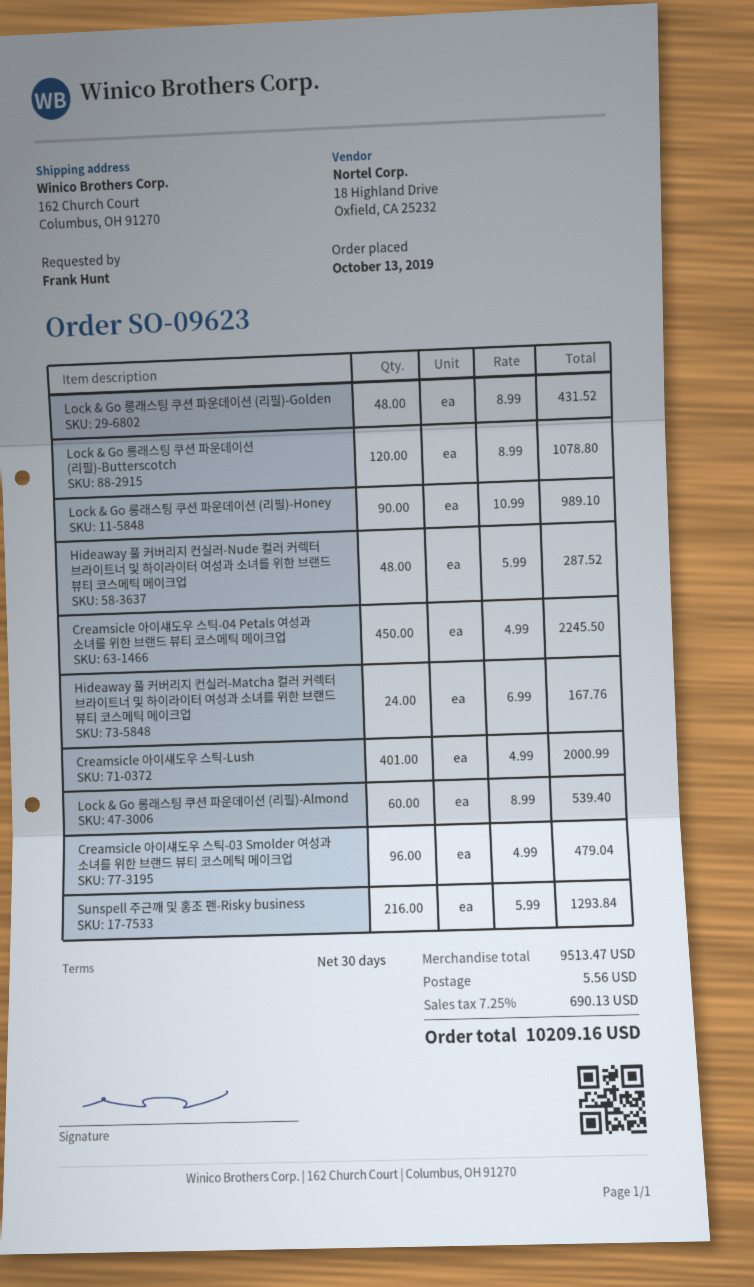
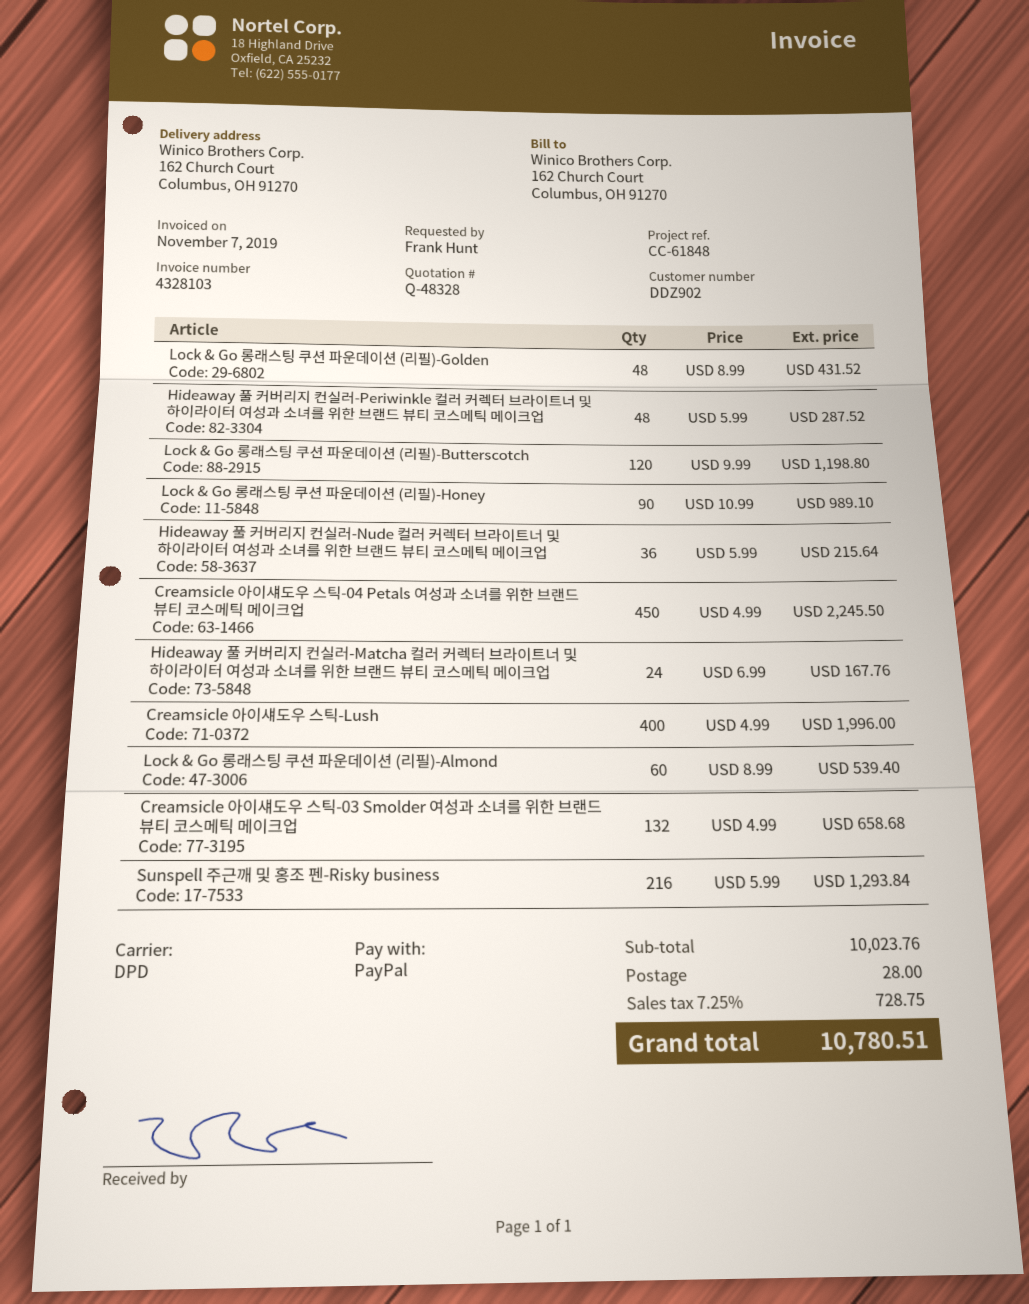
Lock & Go 롱래스팅 쿠션 파운데이션 (리필)-Butterscotch: 120 x 8.99 = 1078.80 -> 120 x 9.99 = 1198.80
Hideaway 풀 커버리지 컨실러-Nude 컬러 커렉터 브라이트너 및 하이라이터 여성과 소녀를 위한 브랜드 뷰티 코스메틱 메이크업: 48 x 5.99 = 287.52 -> 36 x 5.99 = 215.64
Creamsicle 아이섀도우 스틱-Lush: 401 x 4.99 = 2000.99 -> 400 x 4.99 = 1996.00
Creamsicle 아이섀도우 스틱-03 Smolder 여성과 소녀를 위한 브랜드 뷰티 코스메틱 메이크업: 96 x 4.99 = 479.04 -> 132 x 4.99 = 658.68
Hideaway 풀 커버리지 컨실러-Periwinkle 컬러 커렉터 브라이트너 및 하이라이터 여성과 소녀를 위한 브랜드 뷰티 코스메틱 메이크업: none -> 48 x 5.99 = 287.52
subtotal: 9513.47 -> 10023.76
shipping: 5.56 -> 28.00
tax: 7.25% = 690.13 -> 7.25% = 728.75
total: 10209.16 -> 10780.51

